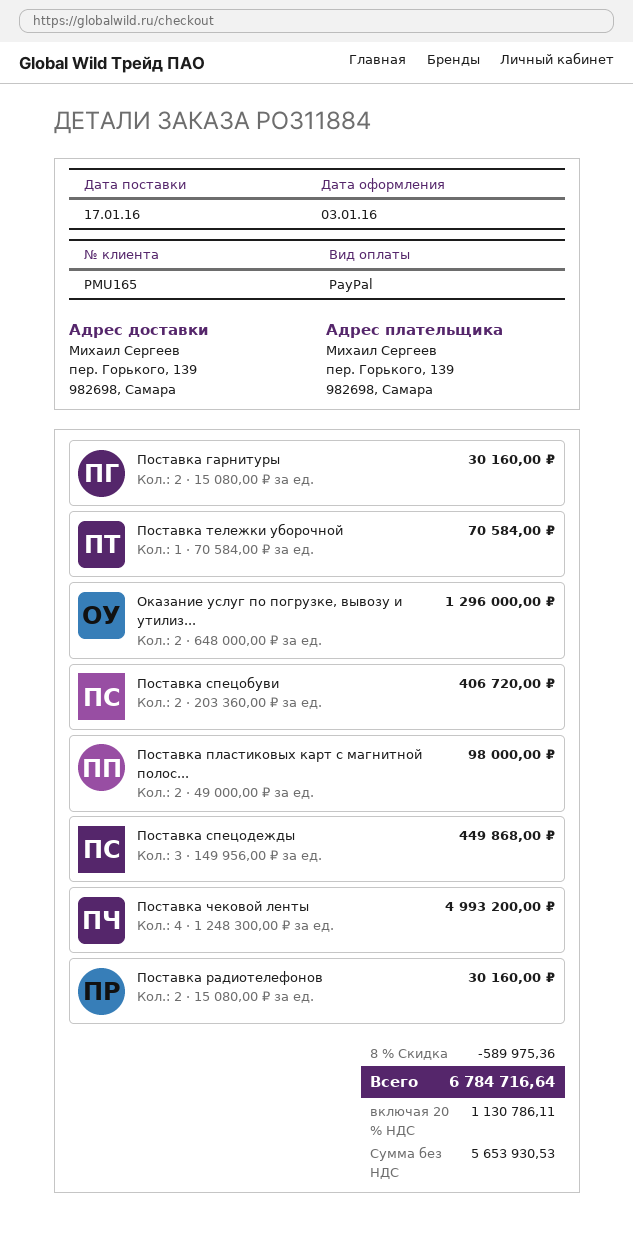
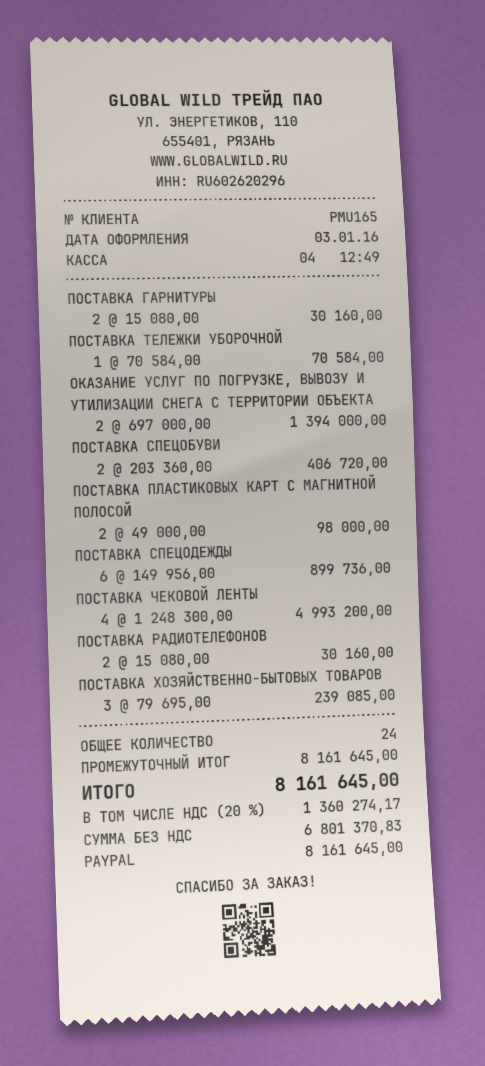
Оказание услуг по погрузке, вывозу и утилиз...: 2 x 648000.00 = 1296000.00 -> 2 x 697000.00 = 1394000.00
Поставка спецодежды: 3 x 149956.00 = 449868.00 -> 6 x 149956.00 = 899736.00
ПОСТАВКА ХОЗЯЙСТВЕННО-БЫТОВЫХ ТОВАРОВ: none -> 3 x 79695.00 = 239085.00
discount: 8% = 589975.36 -> none
net: 5653930.53 -> 6801370.83
tax: 20% = 1130786.11 -> 20% = 1360274.17
total: 6784716.64 -> 8161645.00

